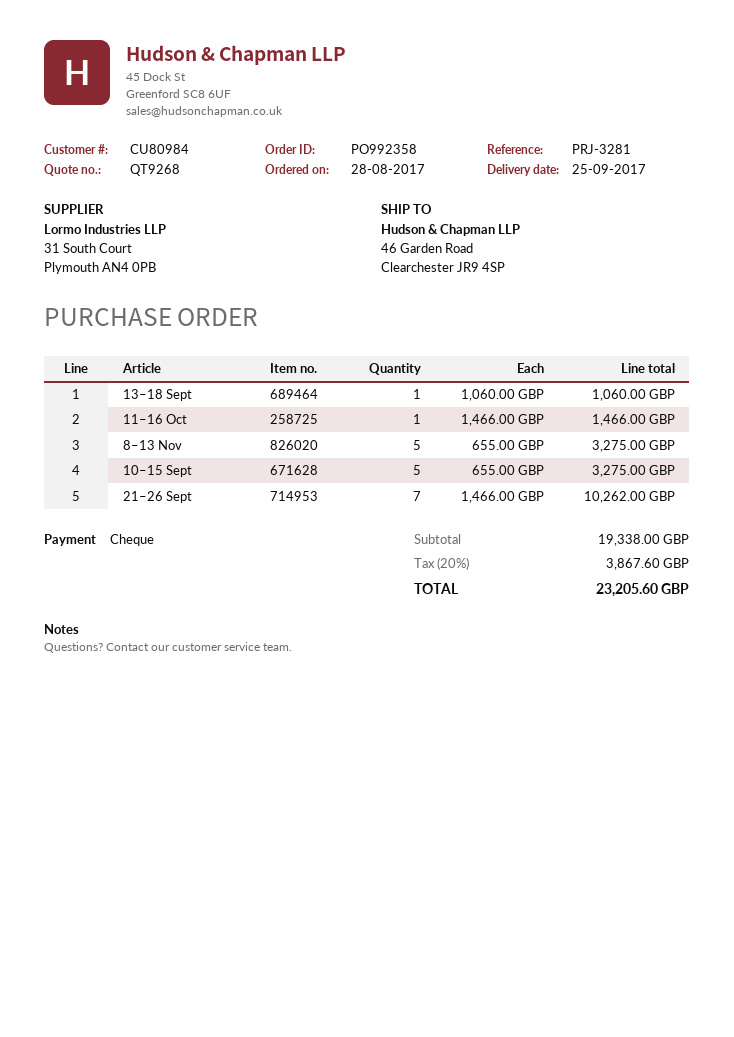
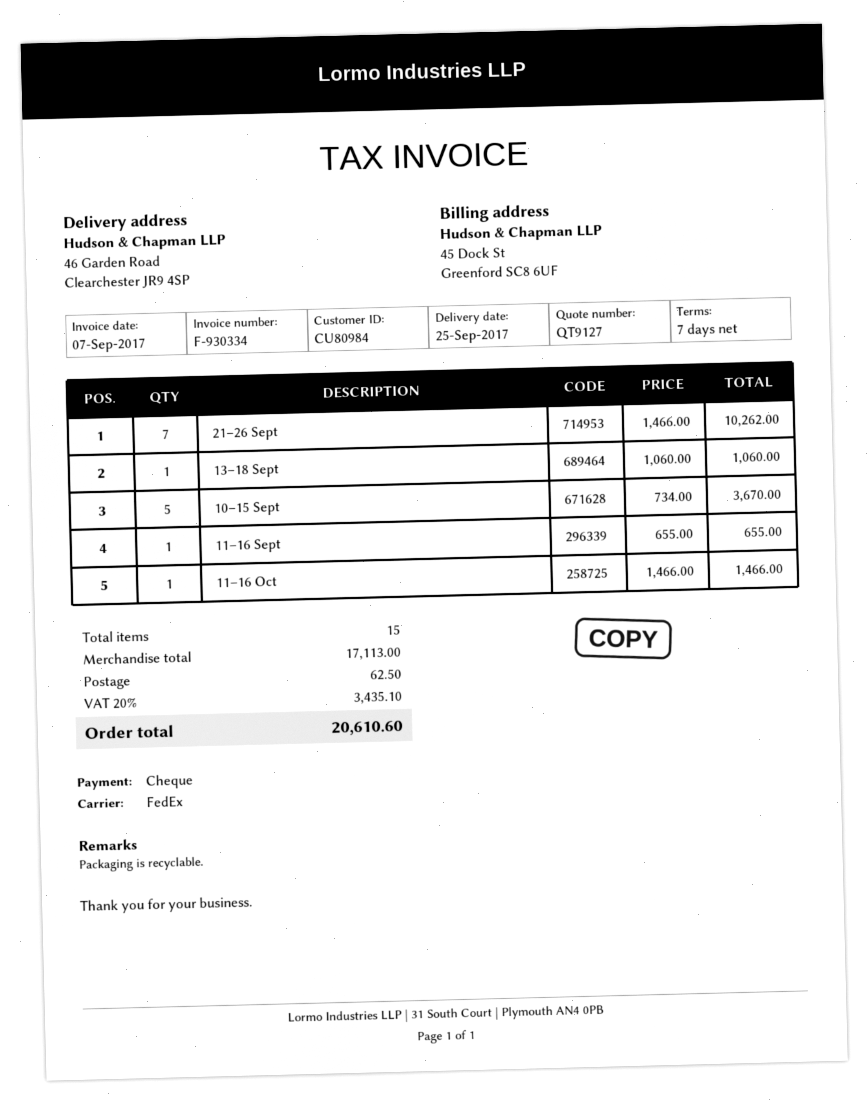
quote number: QT9268 -> QT9127
8–13 Nov: 5 x 655.00 = 3275.00 -> none
10–15 Sept: 5 x 655.00 = 3275.00 -> 5 x 734.00 = 3670.00
11–16 Sept: none -> 1 x 655.00 = 655.00
subtotal: 19338.00 -> 17113.00
shipping: none -> 62.50
tax: 20% = 3867.60 -> 20% = 3435.10
total: 23205.60 -> 20610.60

